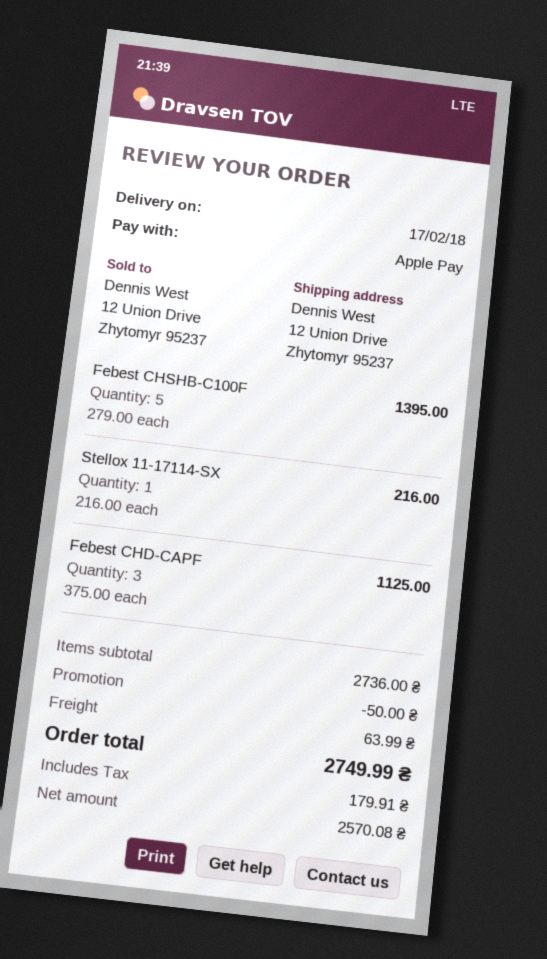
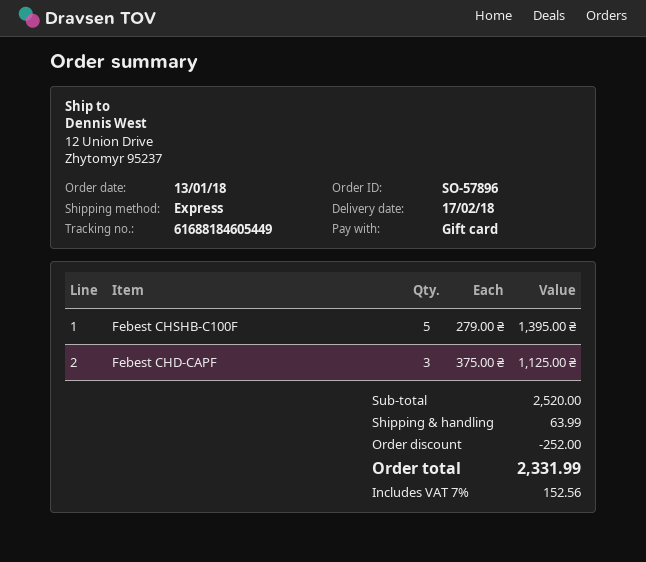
payment method: Apple Pay -> gift card
Stellox 11-17114-SX: 1 x 216.00 = 216.00 -> none
subtotal: 2736.00 -> 2520.00
discount: 50.00 -> 252.00
tax: 179.91 -> 152.56
total: 2749.99 -> 2331.99

